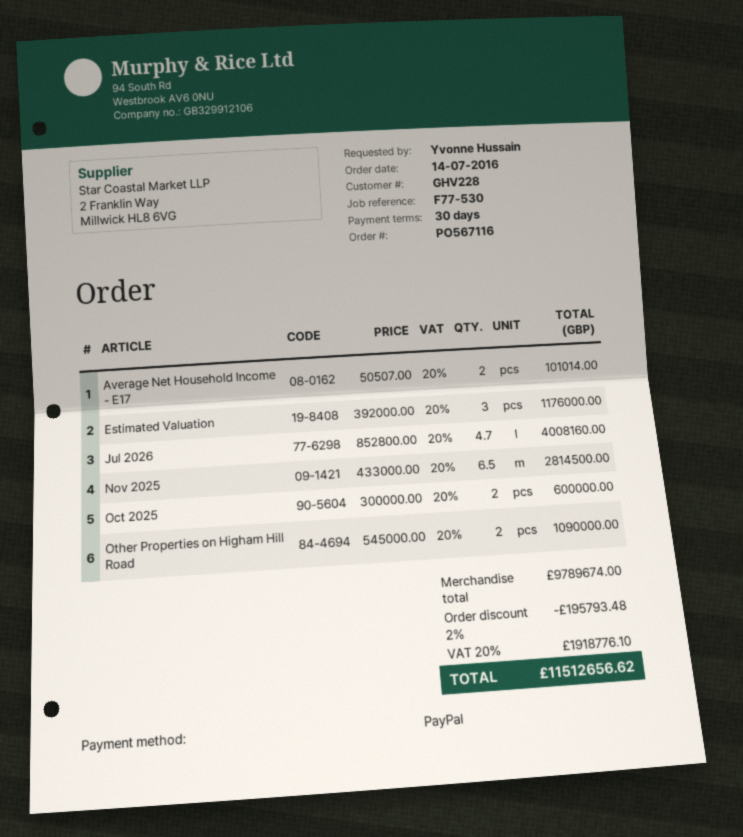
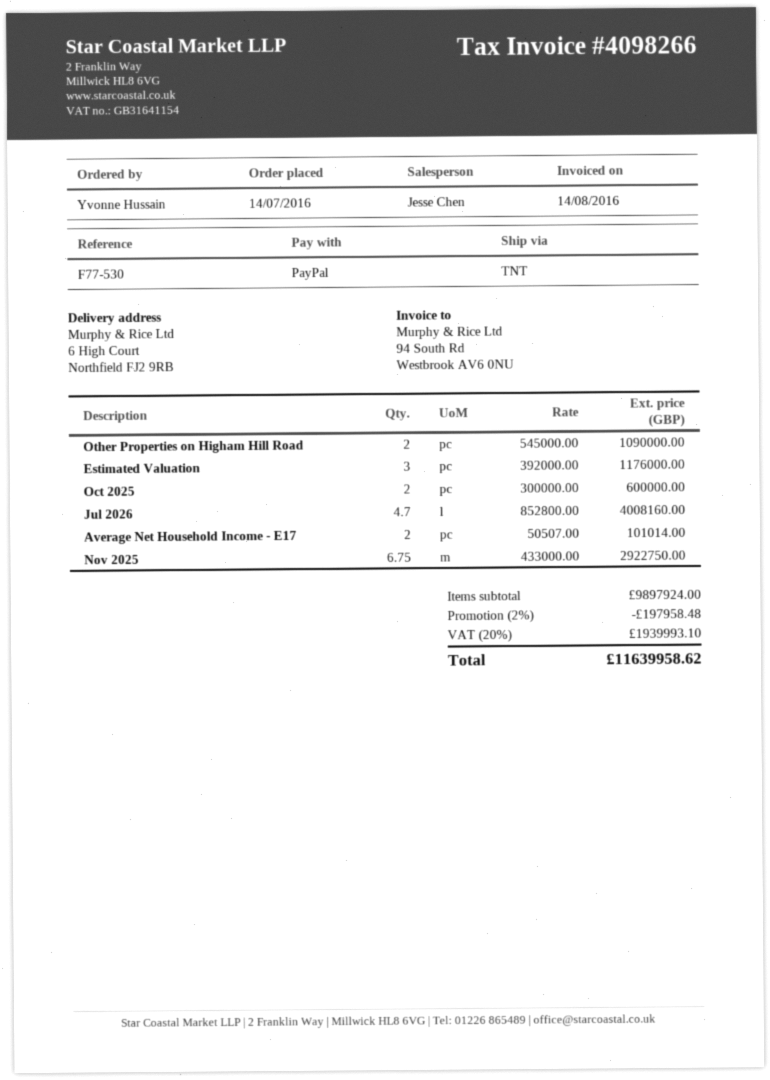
Nov 2025: 6.5 x 433000.00 = 2814500.00 -> 6.75 x 433000.00 = 2922750.00
subtotal: 9789674.00 -> 9897924.00
discount: 2% = 195793.48 -> 2% = 197958.48
tax: 20% = 1918776.10 -> 20% = 1939993.10
total: 11512656.62 -> 11639958.62

